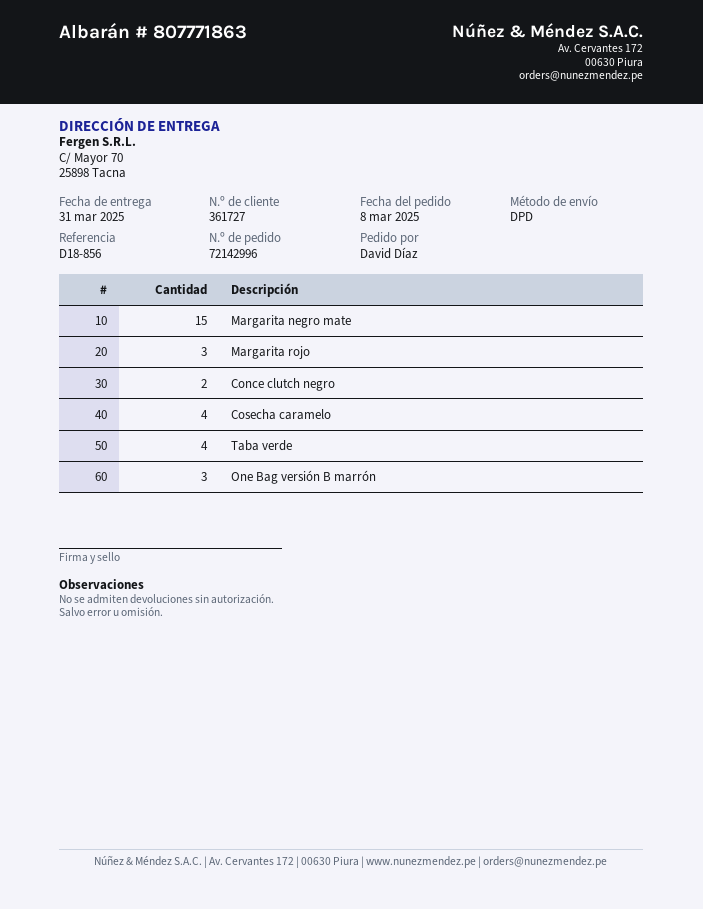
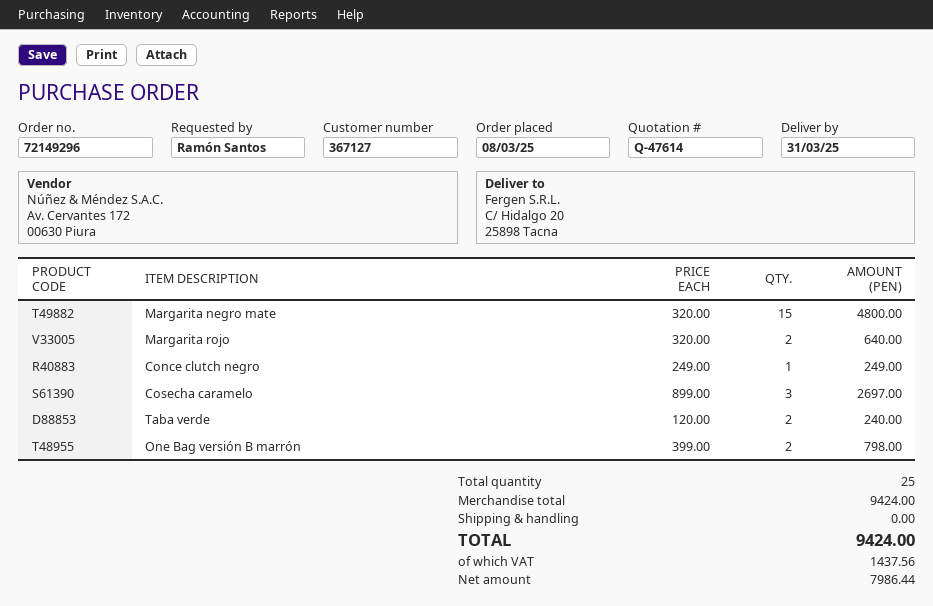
order number: 72142996 -> 72149296
customer number: 361727 -> 367127
ordered by: David Díaz -> Ramón Santos
ship to: C/ Mayor 70, 25898 Tacna -> C/ Hidalgo 20, 25898 Tacna
Margarita rojo: 3 -> 2
Conce clutch negro: 2 -> 1
Cosecha caramelo: 4 -> 3
Taba verde: 4 -> 2
One Bag versión B marrón: 3 -> 2

